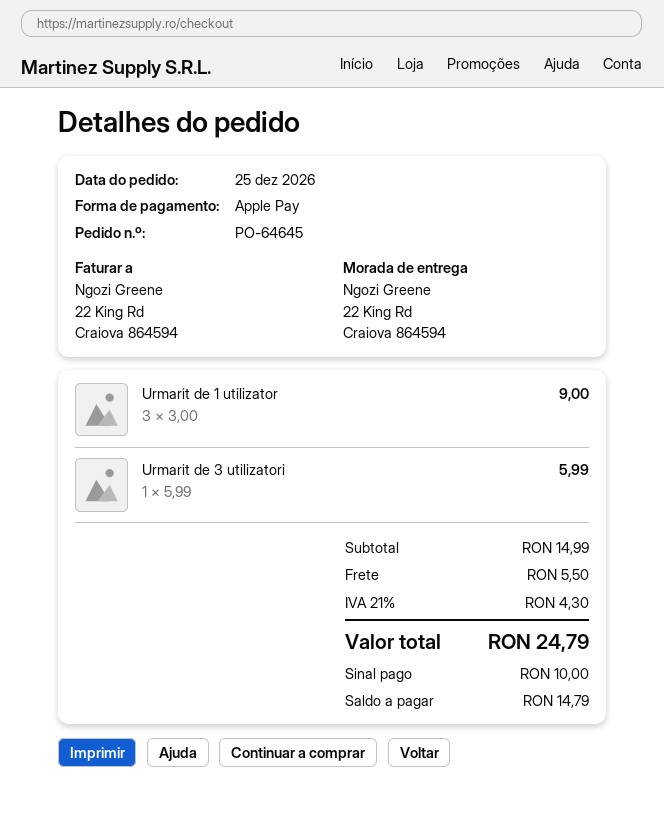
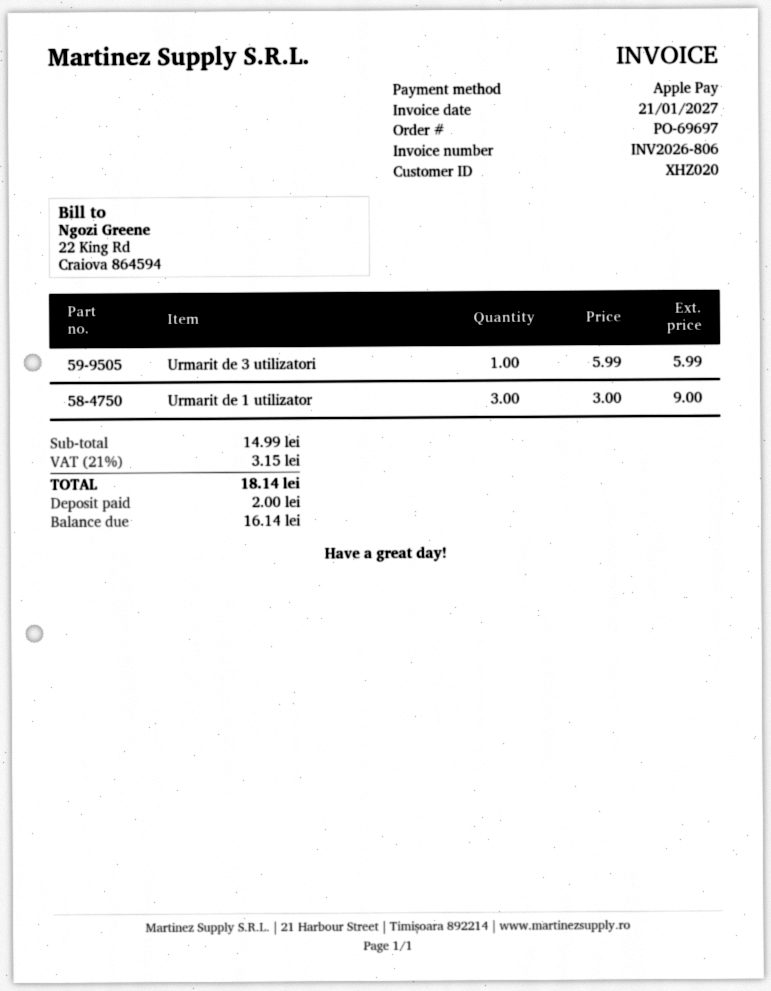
order number: PO-64645 -> PO-69697
shipping: 5.50 -> none
tax: 21% = 4.30 -> 21% = 3.15
total: 24.79 -> 18.14
deposit: 10.00 -> 2.00
balance: 14.79 -> 16.14

